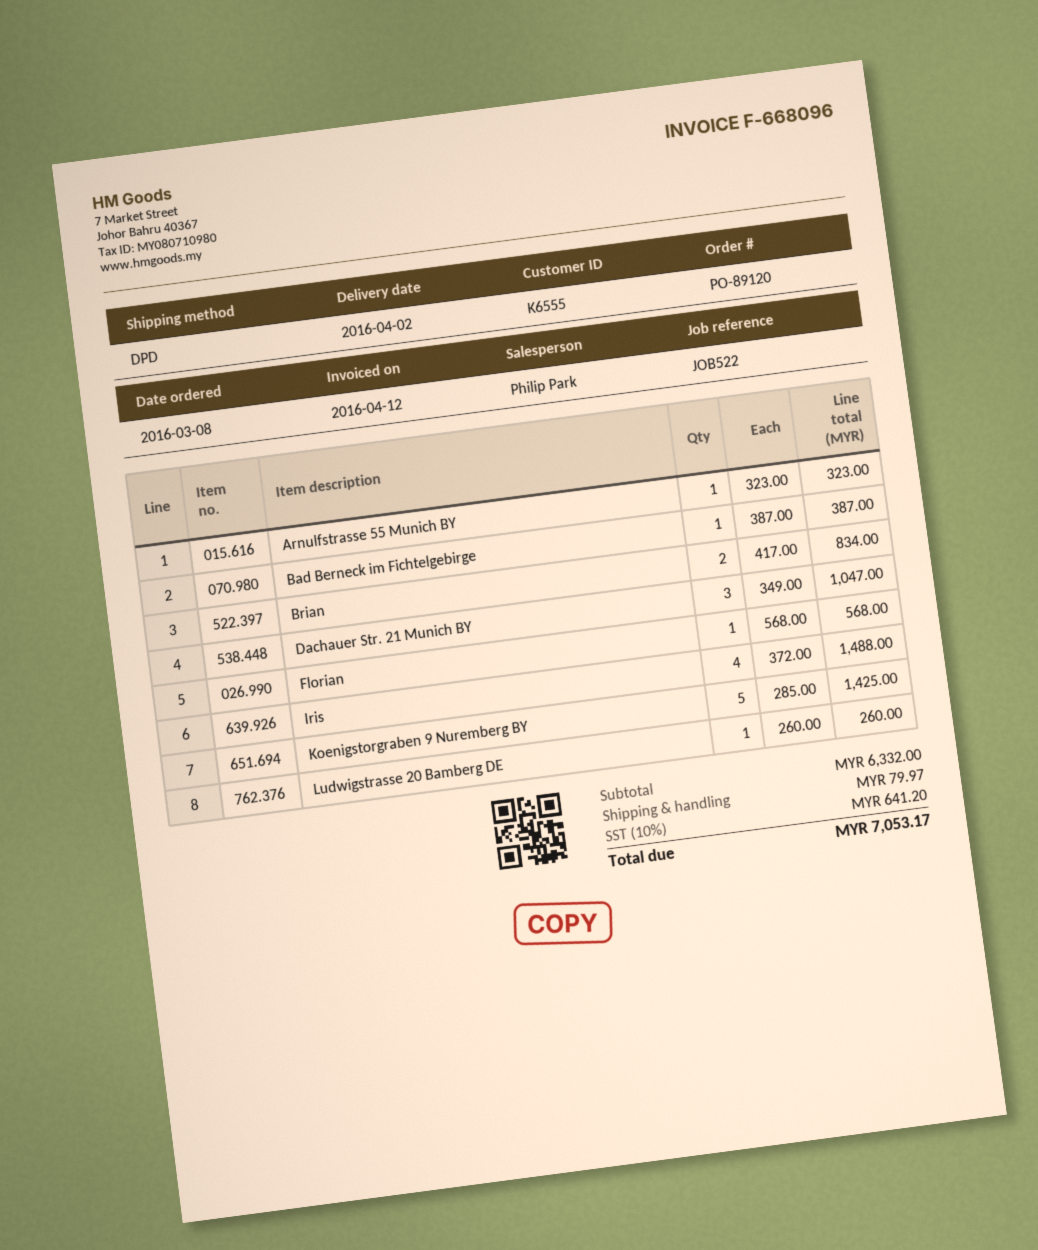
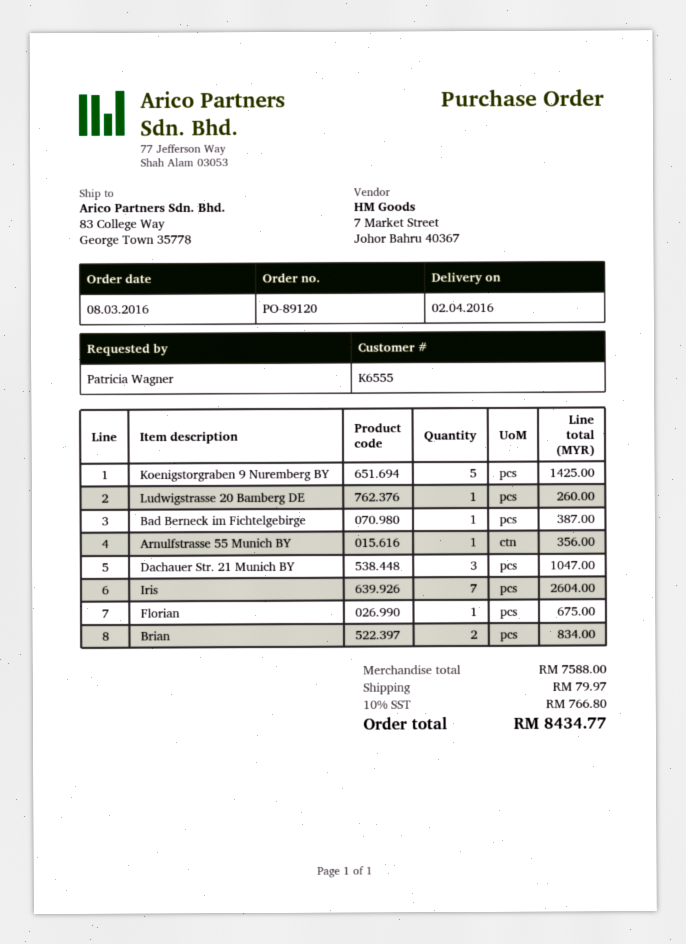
Arnulfstrasse 55 Munich BY: 1 for 323.00 -> 1 for 356.00
Florian: 1 for 568.00 -> 1 for 675.00
Iris: 4 for 1488.00 -> 7 for 2604.00
subtotal: 6332.00 -> 7588.00
tax: 10% = 641.20 -> 10% = 766.80
total: 7053.17 -> 8434.77

